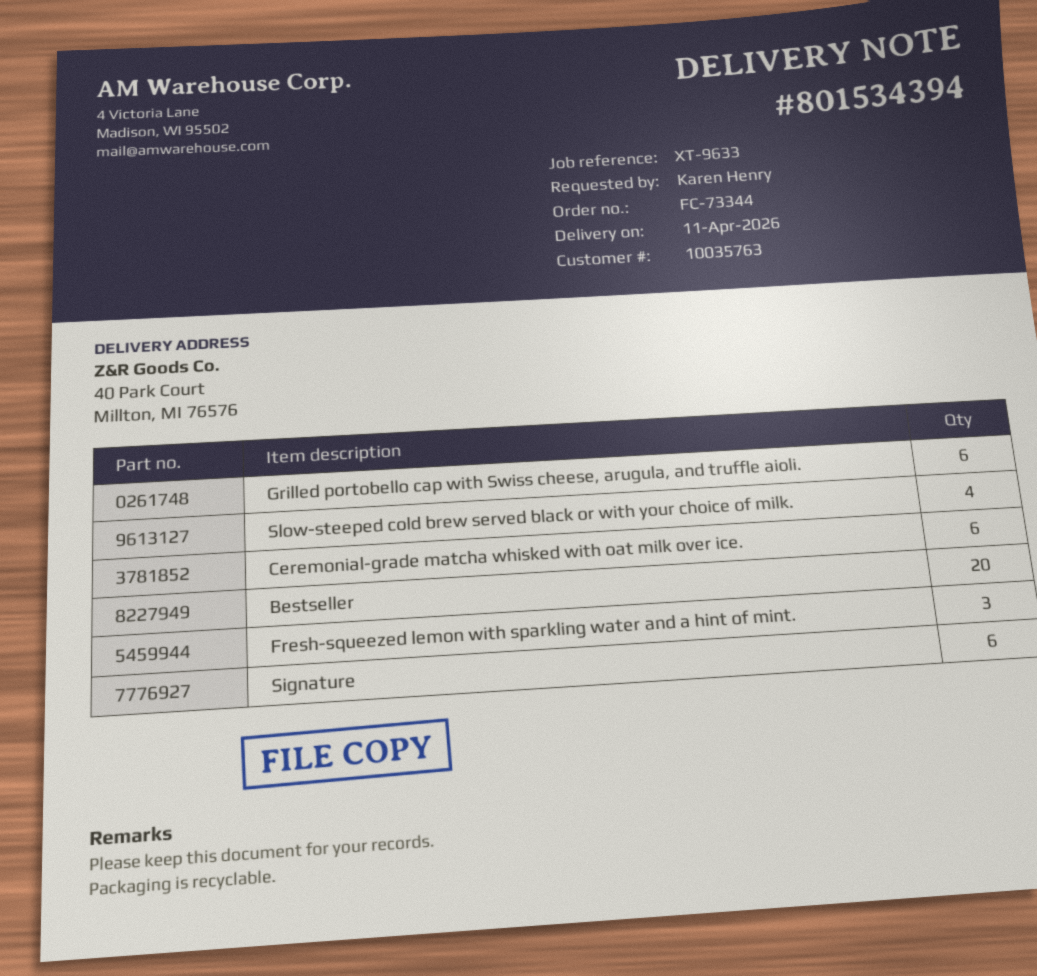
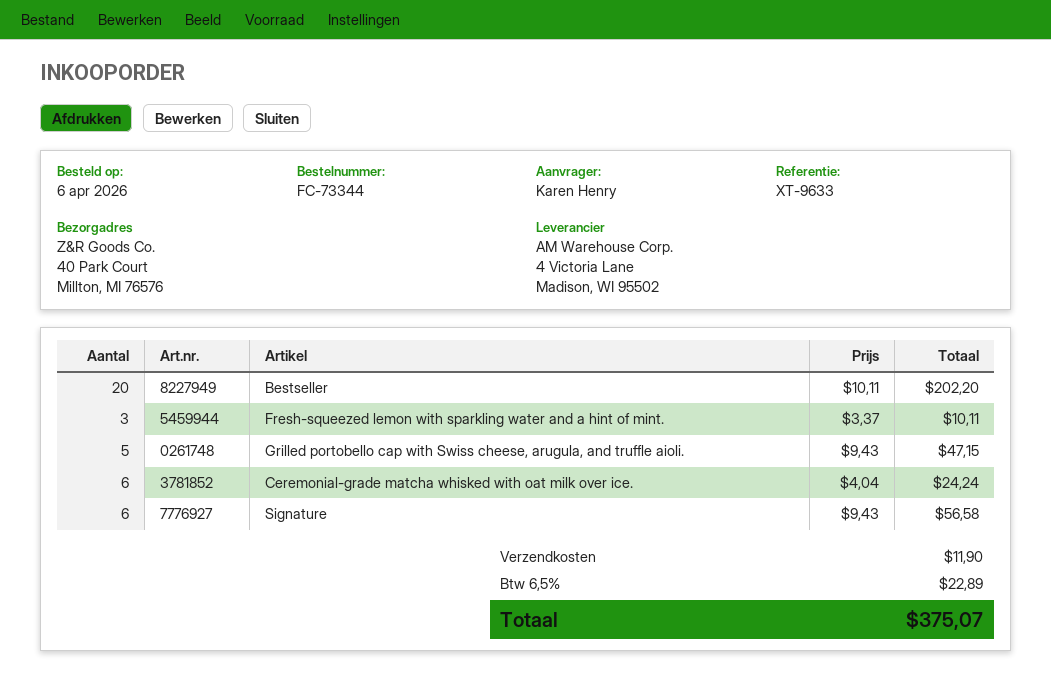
Grilled portobello cap with Swiss cheese, arugula, and truffle aioli.: 6 -> 5
Slow-steeped cold brew served black or with your choice of milk.: 4 -> none

